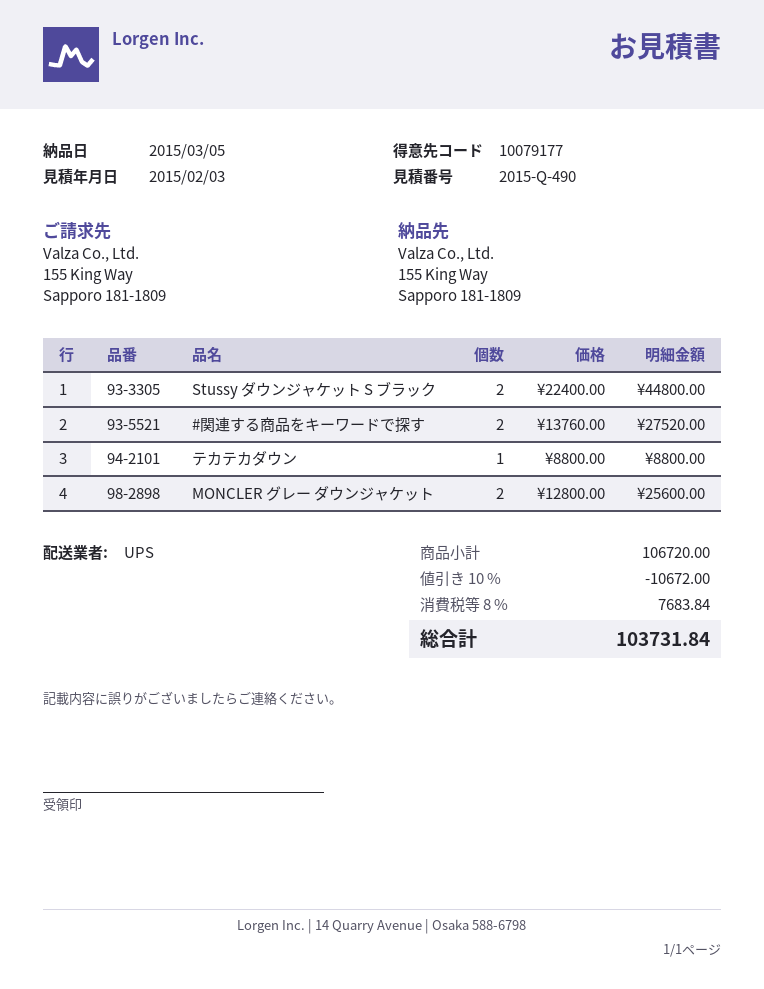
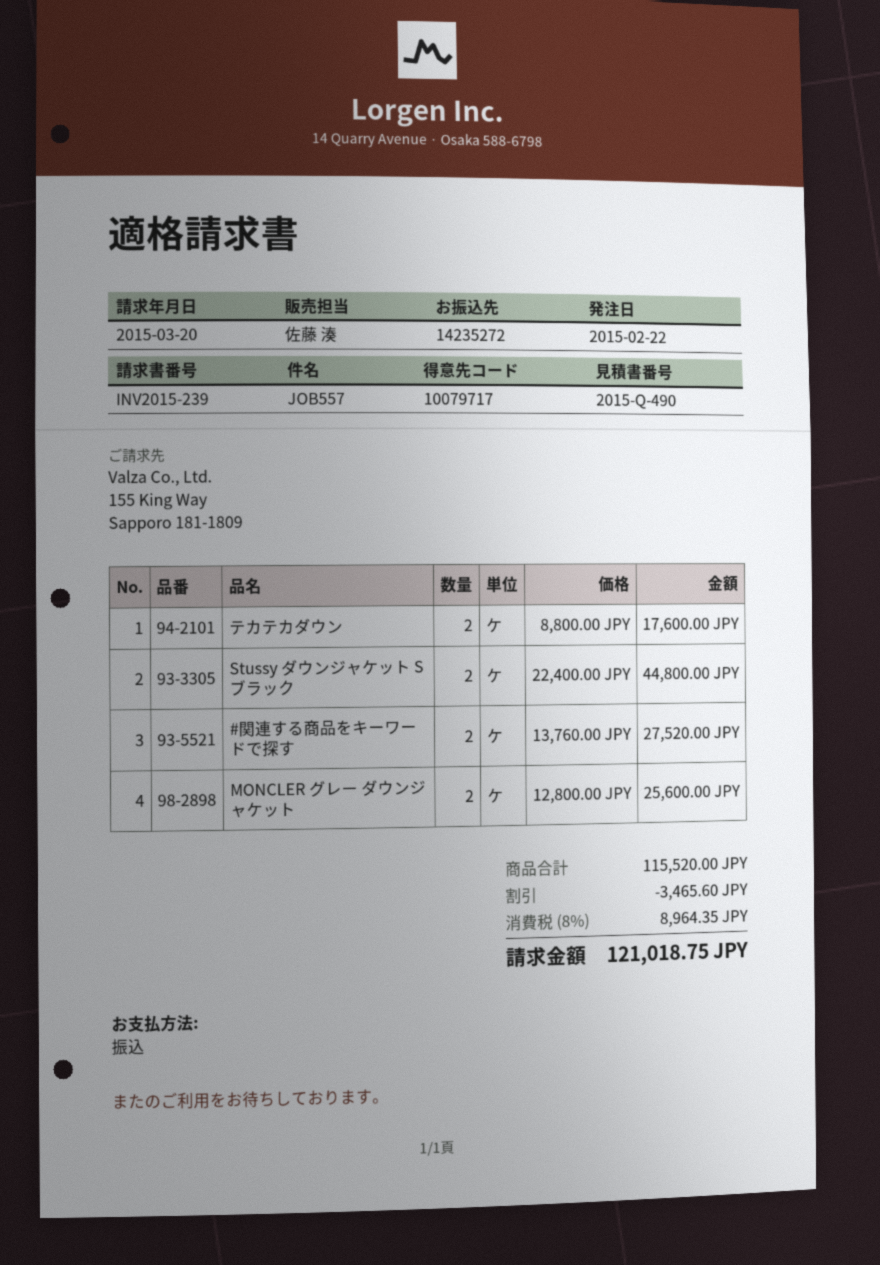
customer number: 10079177 -> 10079717
テカテカダウン: 1 x 8800.00 = 8800.00 -> 2 x 8800.00 = 17600.00
subtotal: 106720.00 -> 115520.00
discount: 10672.00 -> 3465.60
tax: 8% = 7683.84 -> 8% = 8964.35
total: 103731.84 -> 121018.75

